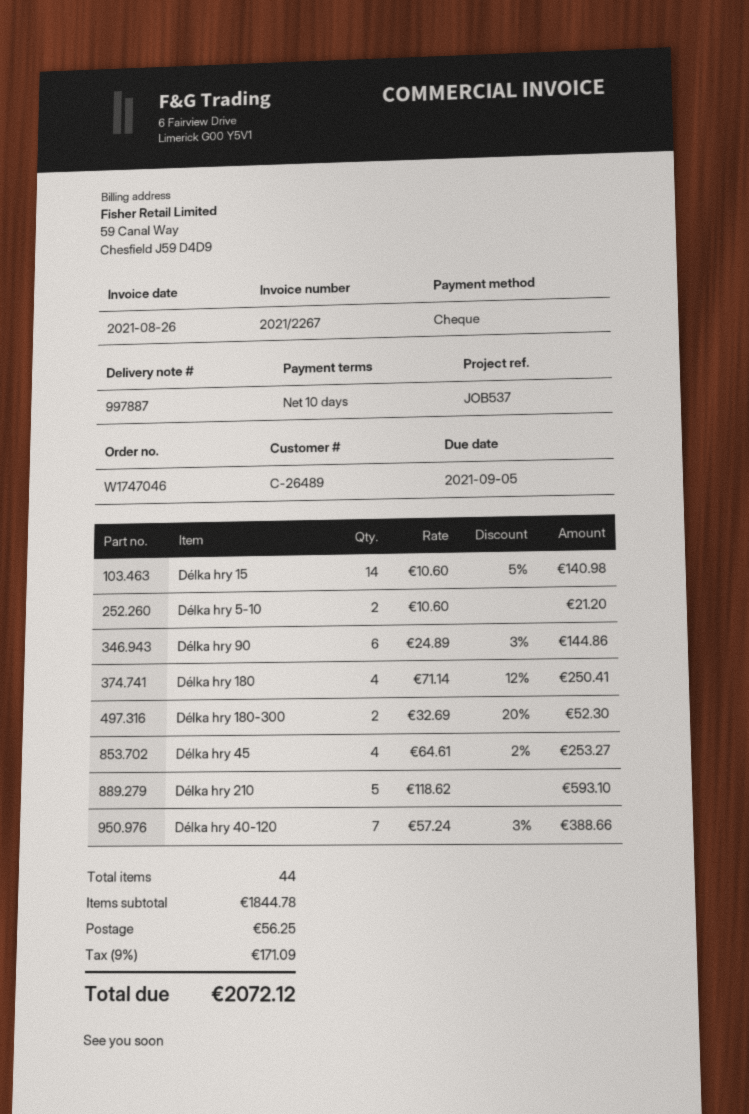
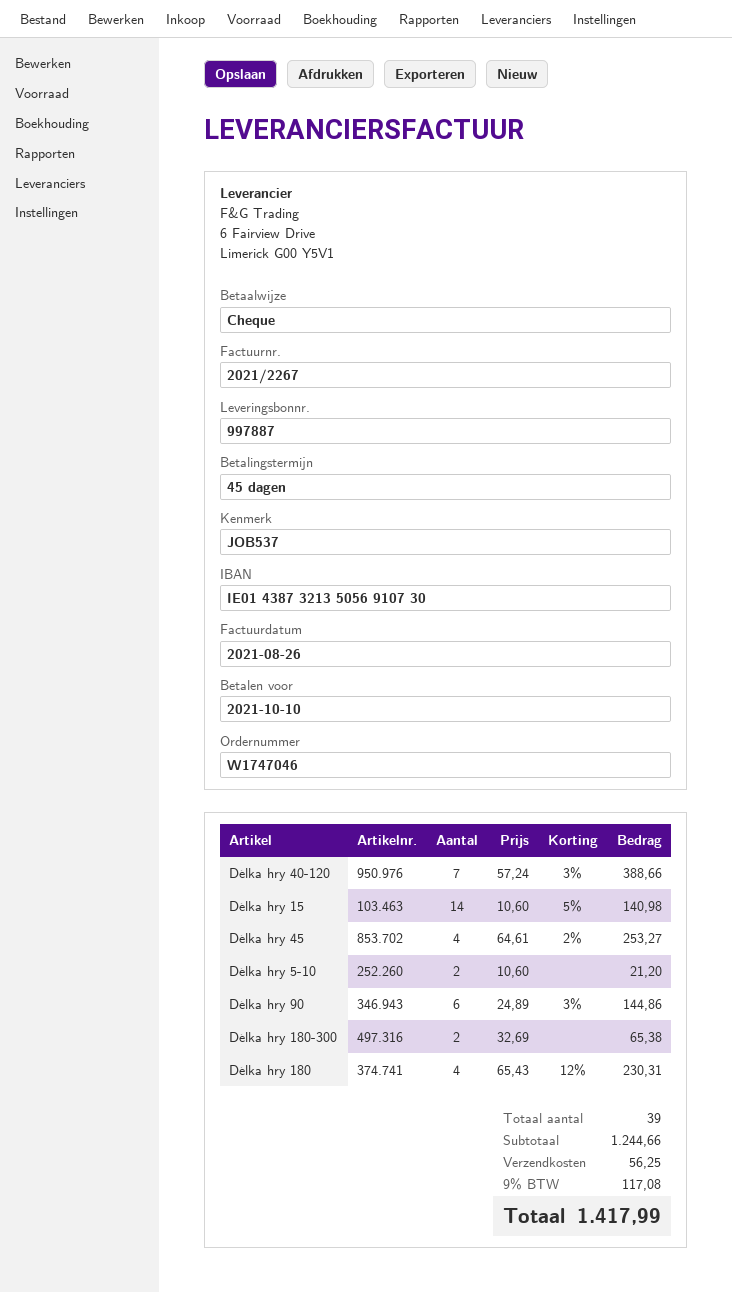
payment terms: 10 days -> 45 days
due date: 2021-09-05 -> 2021-10-10
Délka hry 180: 4 x 71.14 - 12% = 250.41 -> 4 x 65.43 - 12% = 230.31
Délka hry 180-300: 2 x 32.69 - 20% = 52.30 -> 2 x 32.69 = 65.38
Délka hry 210: 5 x 118.62 = 593.10 -> none
total quantity: 44 -> 39
subtotal: 1844.78 -> 1244.66
tax: 9% = 171.09 -> 9% = 117.08
total: 2072.12 -> 1417.99

